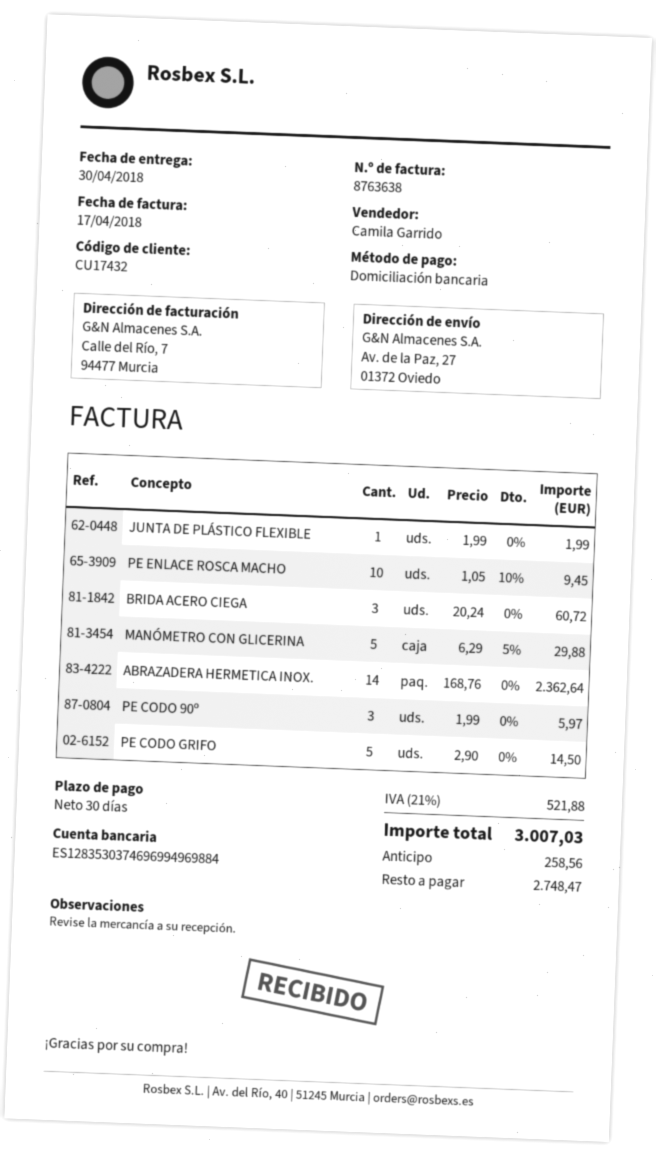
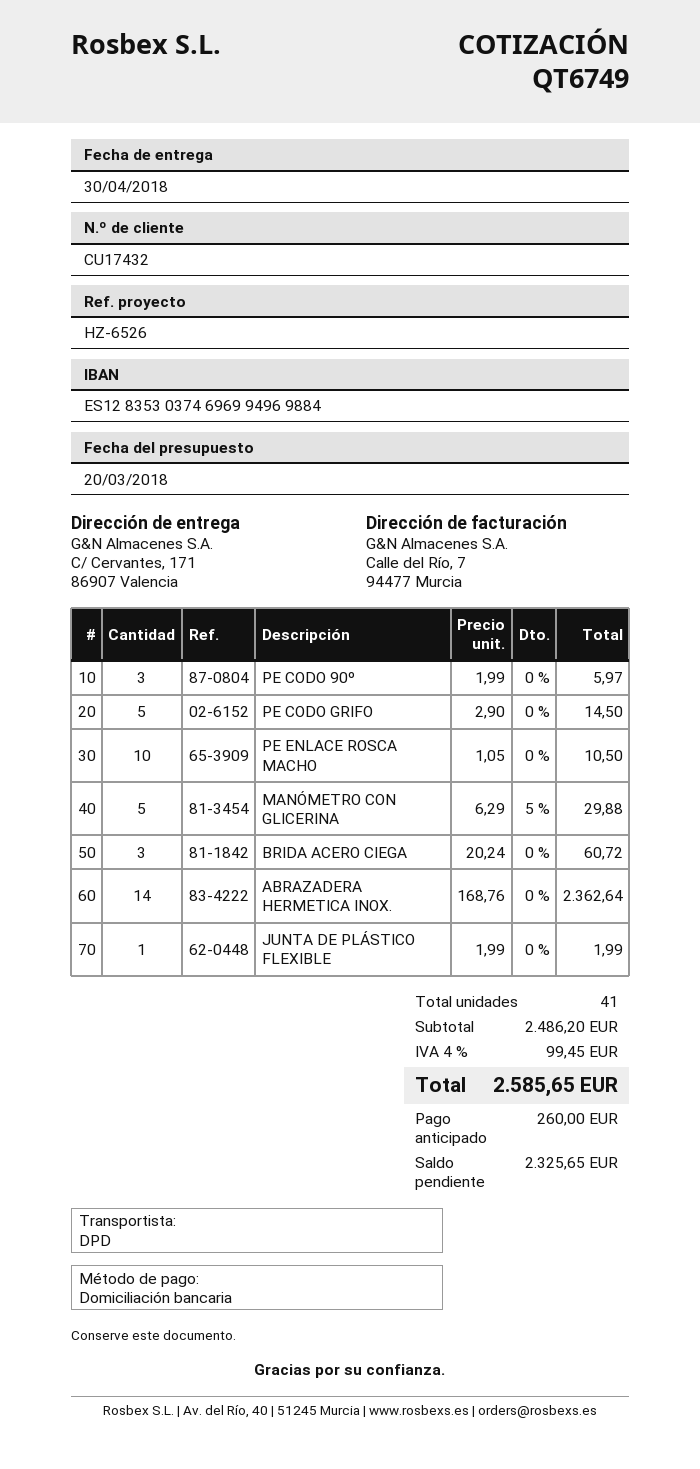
ship to: Av. de la Paz, 27, 01372 Oviedo -> C/ Cervantes, 171, 86907 Valencia
PE ENLACE ROSCA MACHO: 10 x 1.05 - 10% = 9.45 -> 10 x 1.05 = 10.50
tax: 21% = 521.88 -> 4% = 99.45
total: 3007.03 -> 2585.65
deposit: 258.56 -> 260.00
balance: 2748.47 -> 2325.65

